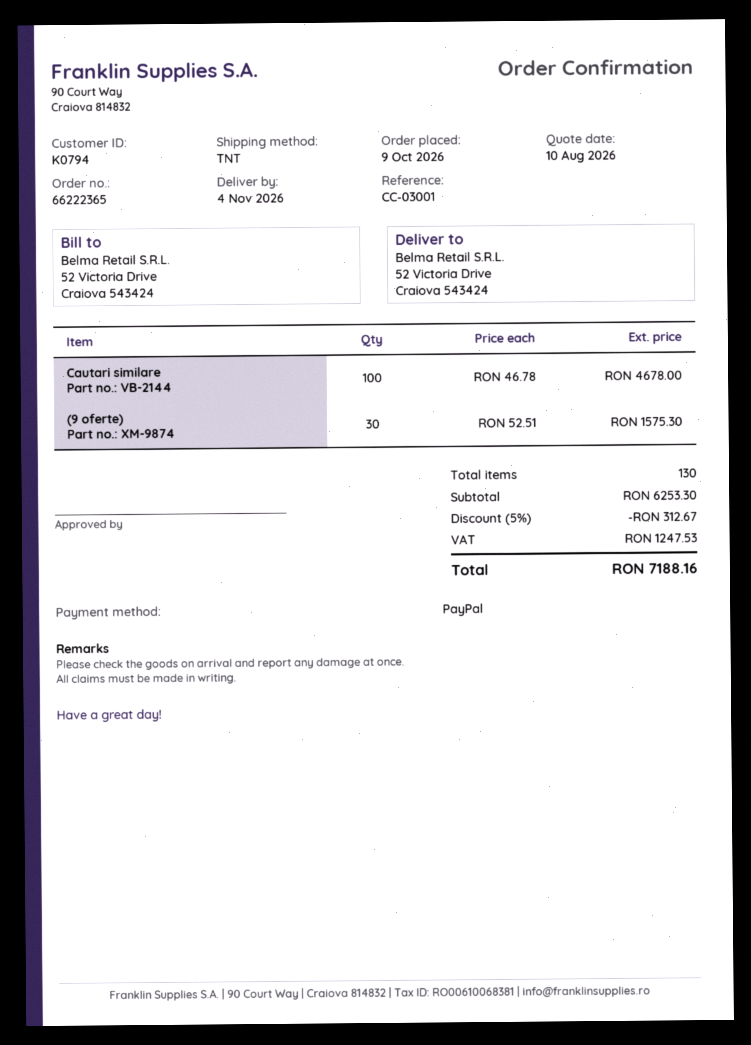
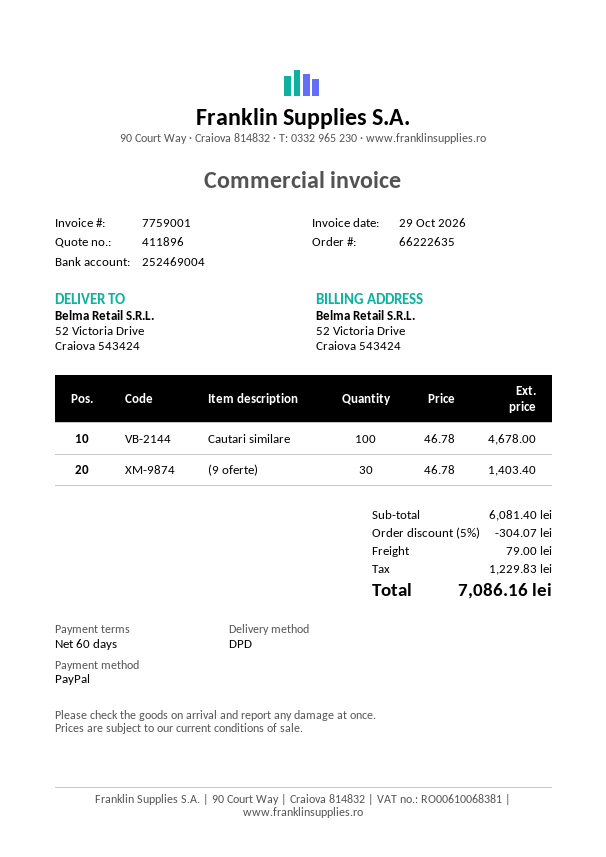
order number: 66222365 -> 66222635
shipping method: TNT -> DPD
(9 oferte): 30 x 52.51 = 1575.30 -> 30 x 46.78 = 1403.40
subtotal: 6253.30 -> 6081.40
discount: 5% = 312.67 -> 5% = 304.07
shipping: none -> 79.00
tax: 1247.53 -> 1229.83
total: 7188.16 -> 7086.16

